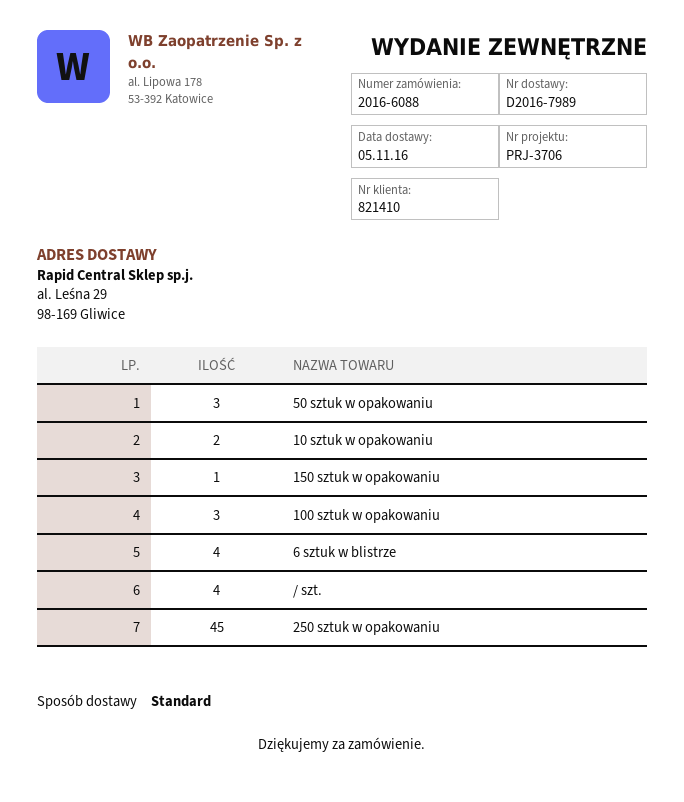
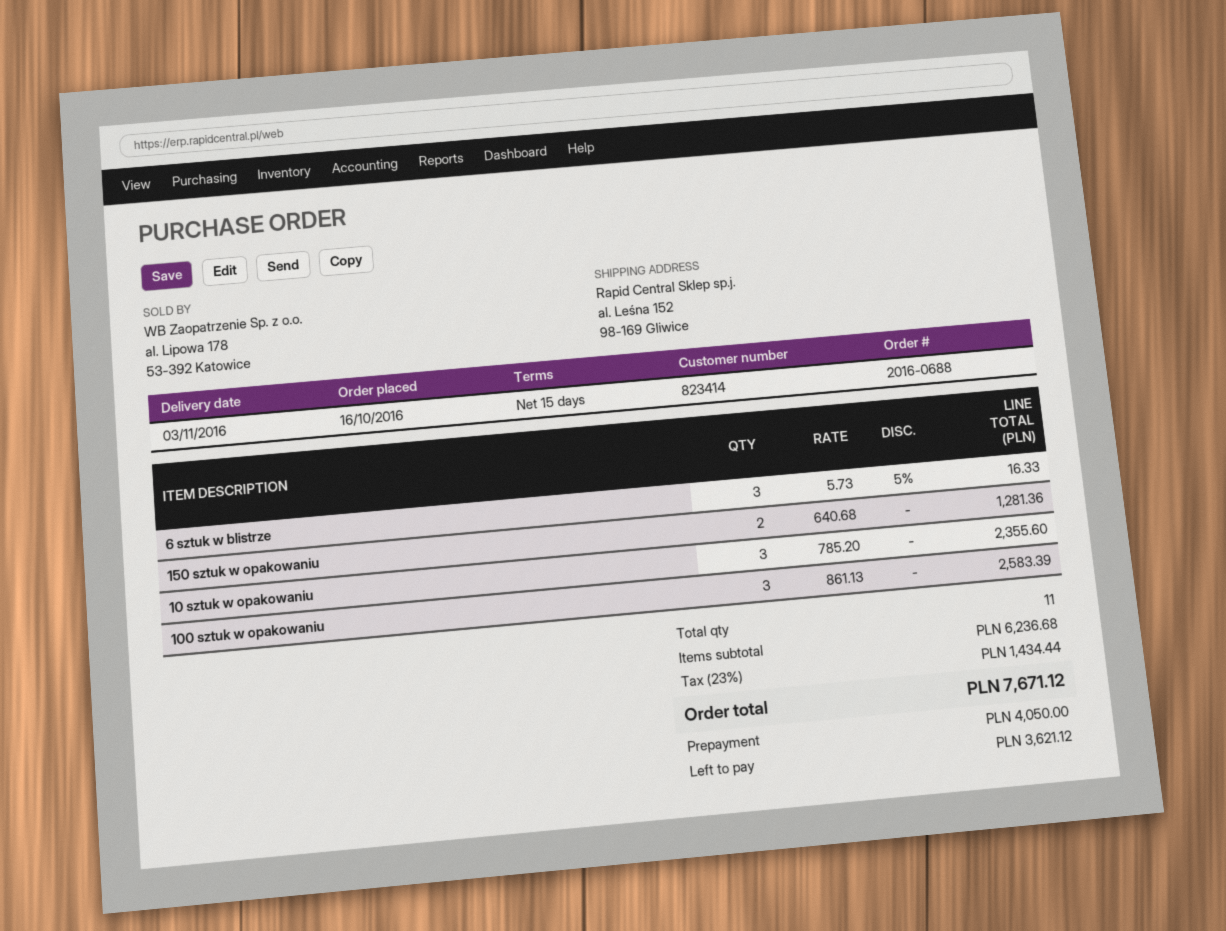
order number: 2016-6088 -> 2016-0688
delivery date: 2016-11-05 -> 2016-11-03
customer number: 821410 -> 823414
ship to: al. Leśna 29, 98-169 Gliwice -> al. Leśna 152, 98-169 Gliwice
50 sztuk w opakowaniu: 3 -> none
10 sztuk w opakowaniu: 2 -> 3
150 sztuk w opakowaniu: 1 -> 2
6 sztuk w blistrze: 4 -> 3
/ szt.: 4 -> none
250 sztuk w opakowaniu: 45 -> none

